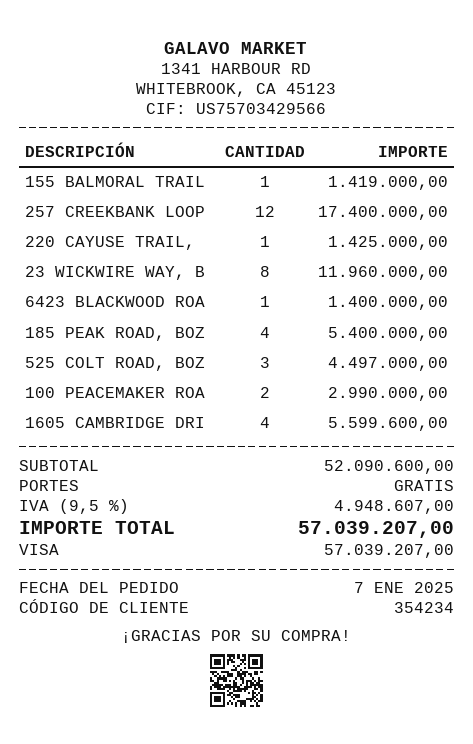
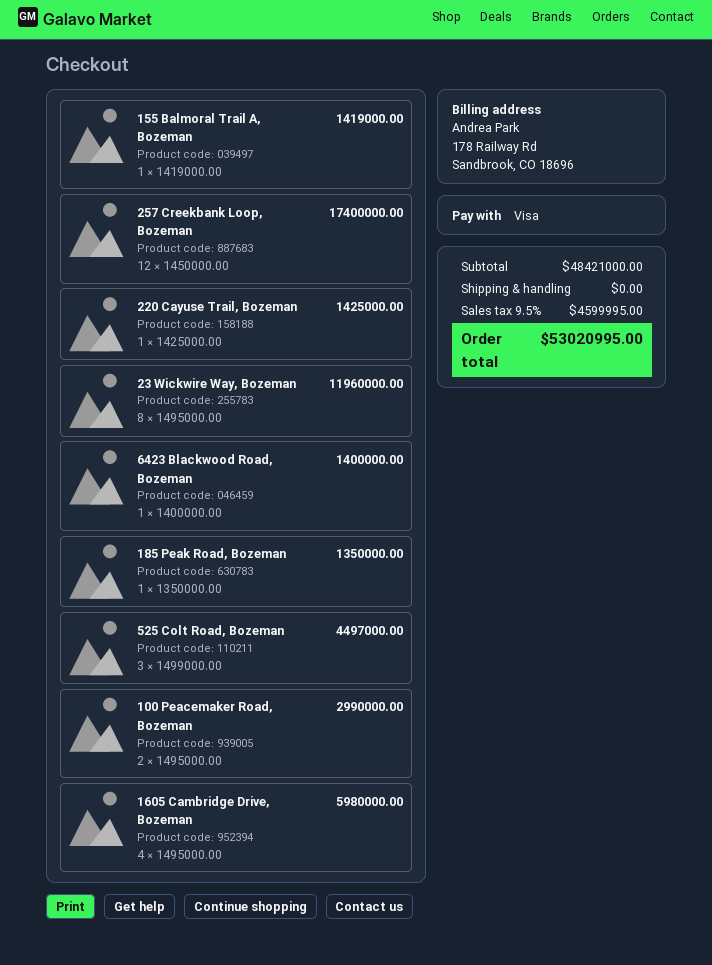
185 PEAK ROAD, BOZ: 4 for 5400000.00 -> 1 for 1350000.00
1605 CAMBRIDGE DRI: 4 for 5599600.00 -> 4 for 5980000.00
subtotal: 52090600.00 -> 48421000.00
tax: 9.5% = 4948607.00 -> 9.5% = 4599995.00
total: 57039207.00 -> 53020995.00

